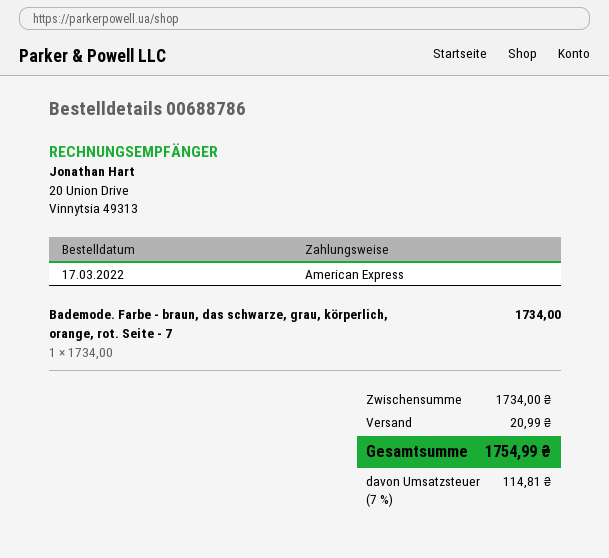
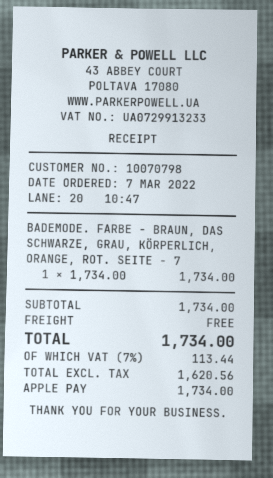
order date: 2022-03-17 -> 2022-03-07
payment method: American Express -> Apple Pay
shipping: 20.99 -> 0.00
tax: 7% = 114.81 -> 7% = 113.44
total: 1754.99 -> 1734.00

